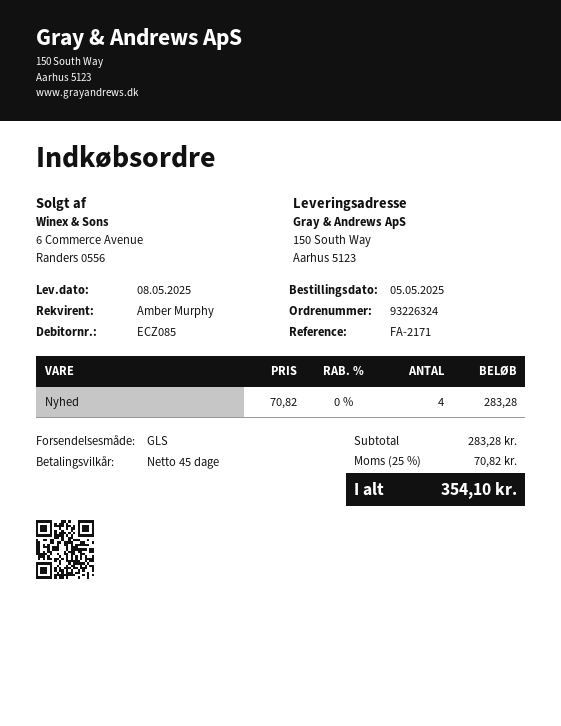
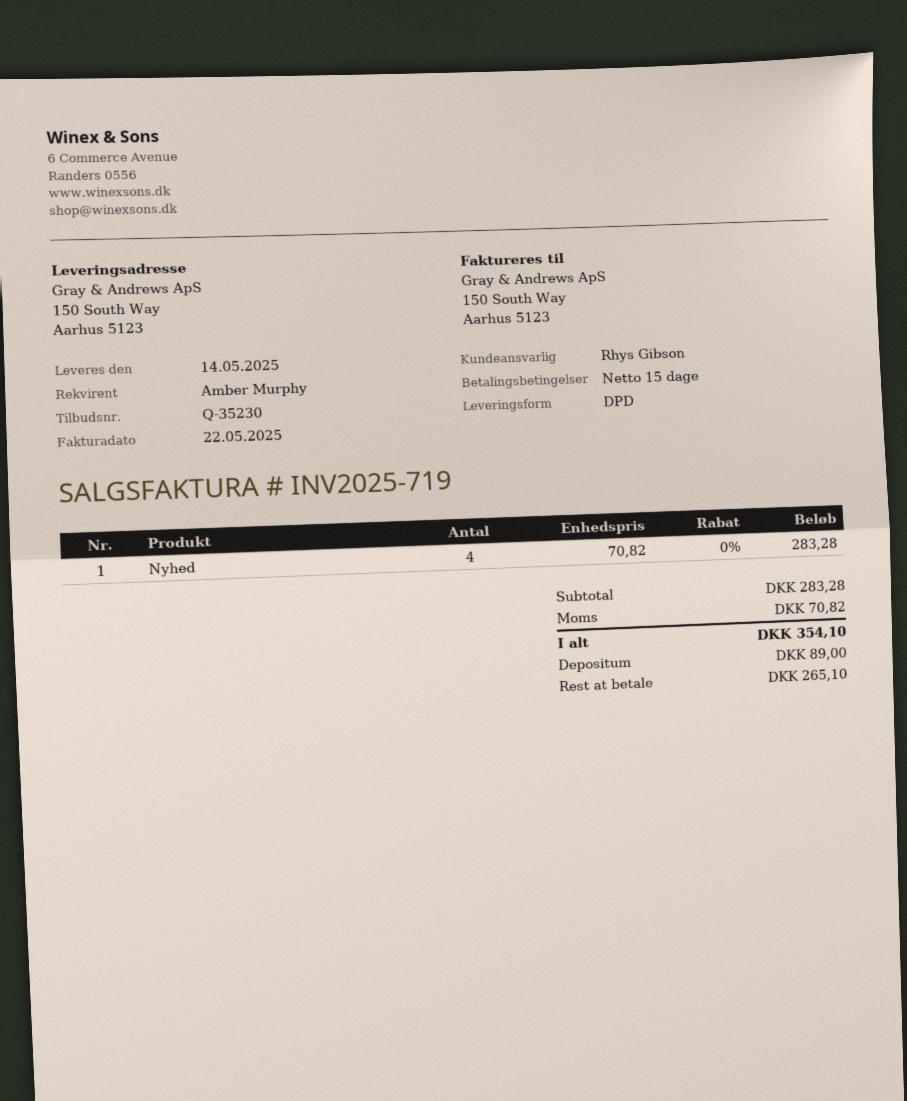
delivery date: 2025-05-08 -> 2025-05-14
payment terms: 45 days -> 15 days
shipping method: GLS -> DPD

